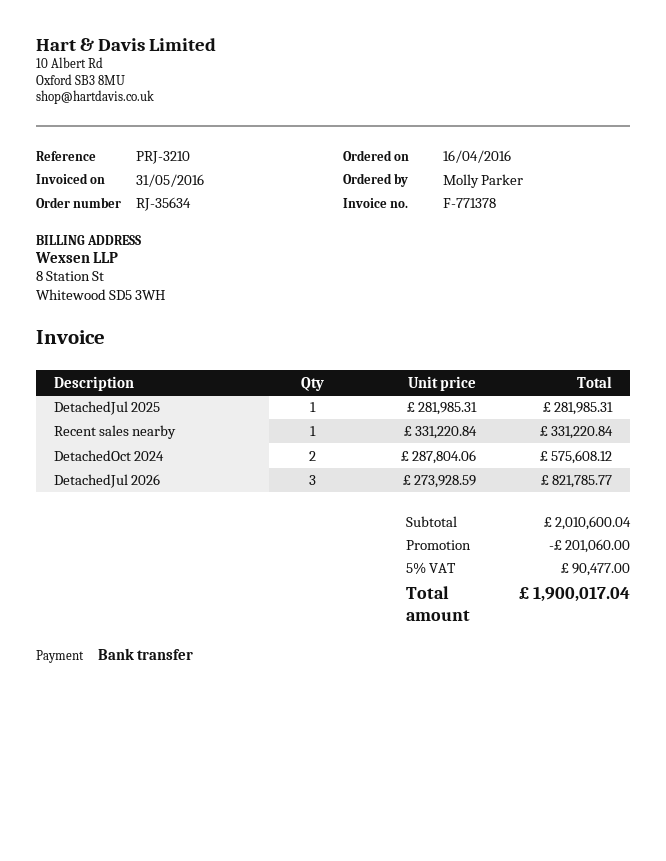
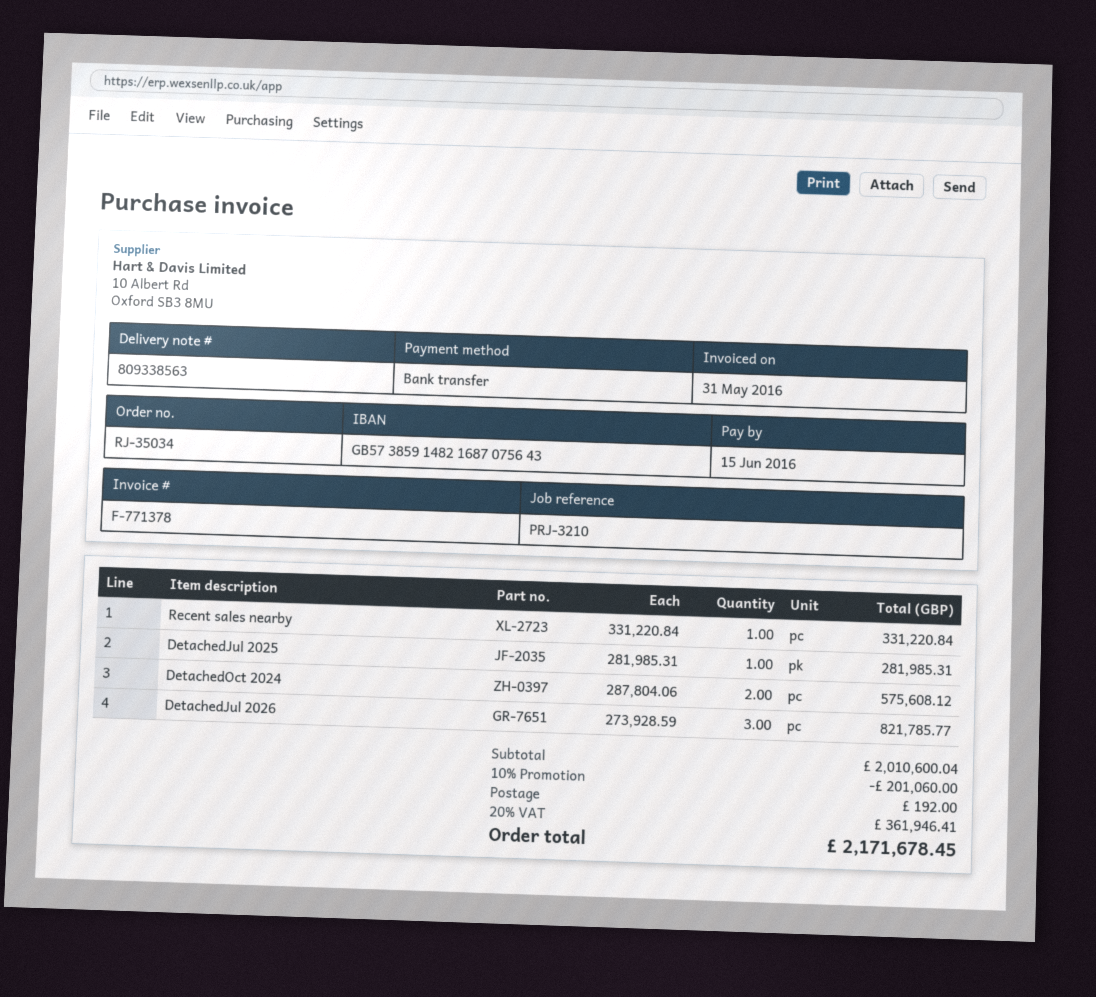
order number: RJ-35634 -> RJ-35034
shipping: none -> 192.00
tax: 5% = 90477.00 -> 20% = 361946.41
total: 1900017.04 -> 2171678.45

